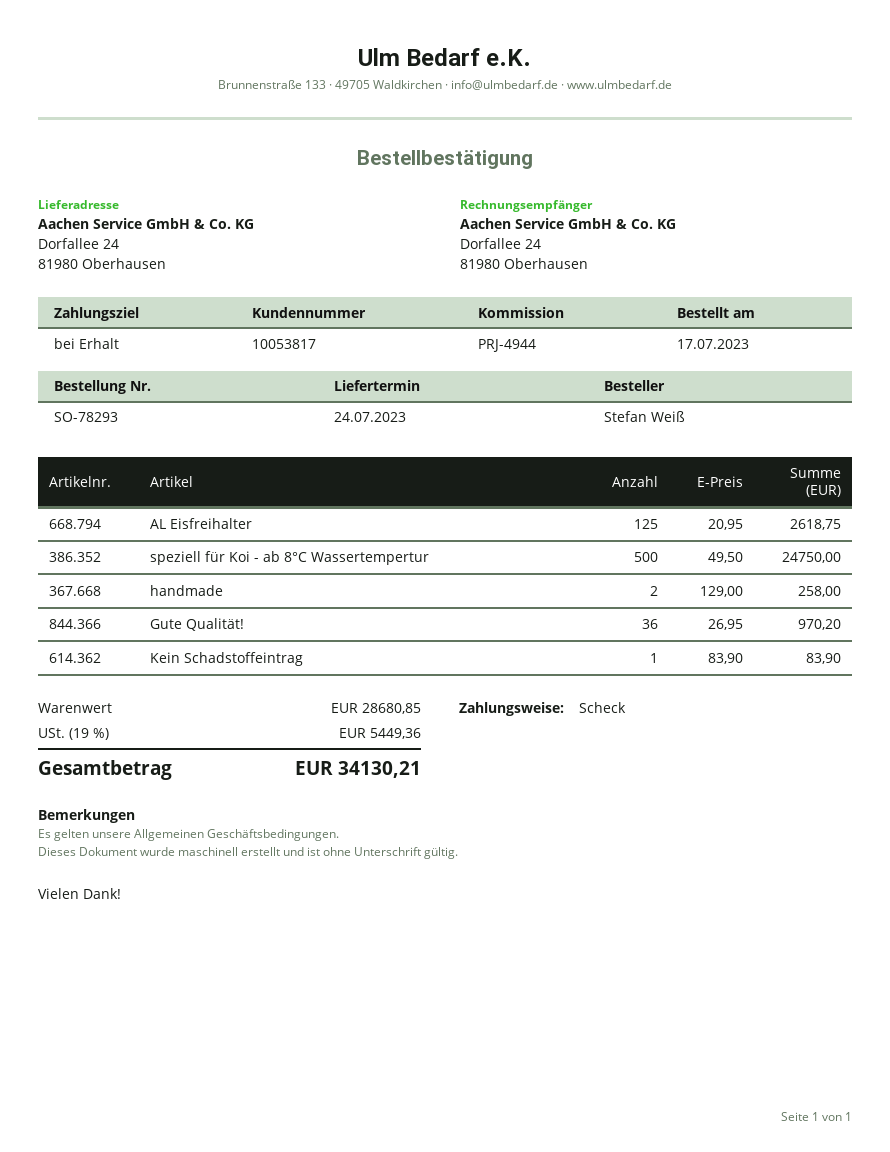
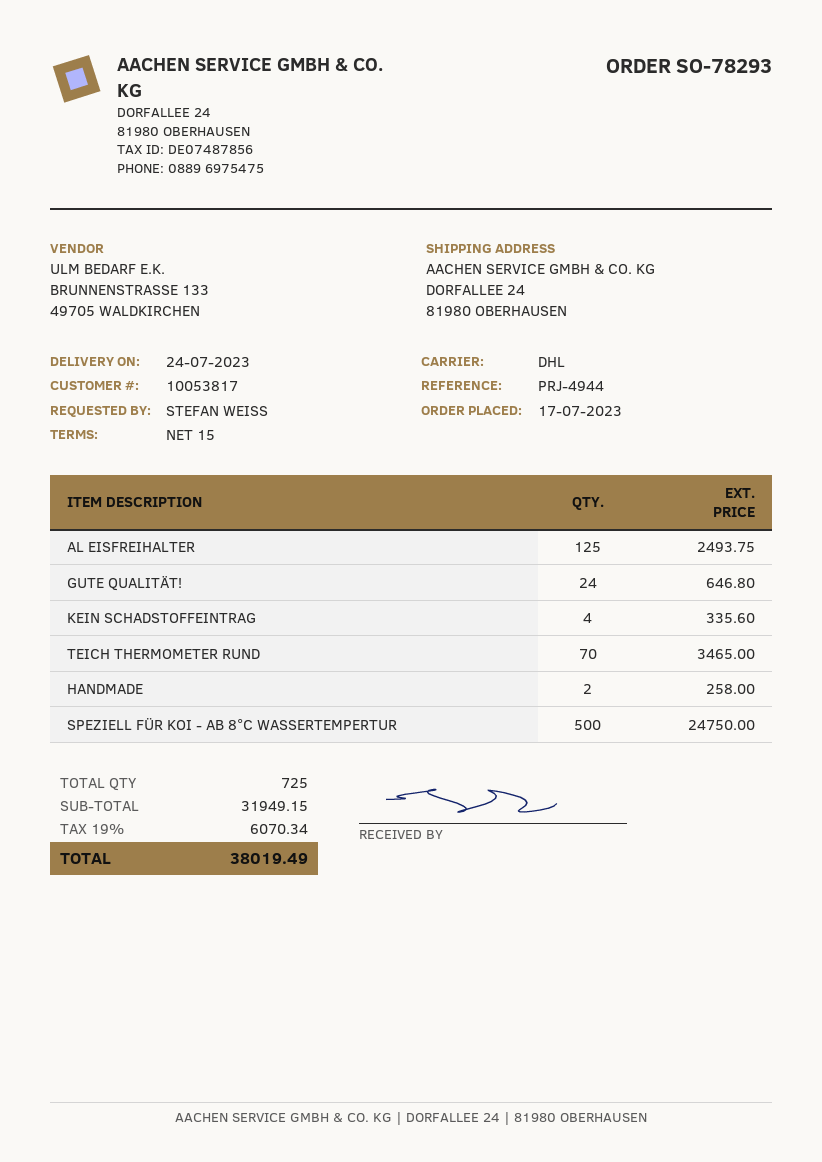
payment terms: on receipt -> 15 days
AL Eisfreihalter: 125 for 2618.75 -> 125 for 2493.75
Gute Qualität!: 36 for 970.20 -> 24 for 646.80
Kein Schadstoffeintrag: 1 for 83.90 -> 4 for 335.60
TEICH THERMOMETER RUND: none -> 70 for 3465.00
subtotal: 28680.85 -> 31949.15
tax: 19% = 5449.36 -> 19% = 6070.34
total: 34130.21 -> 38019.49

